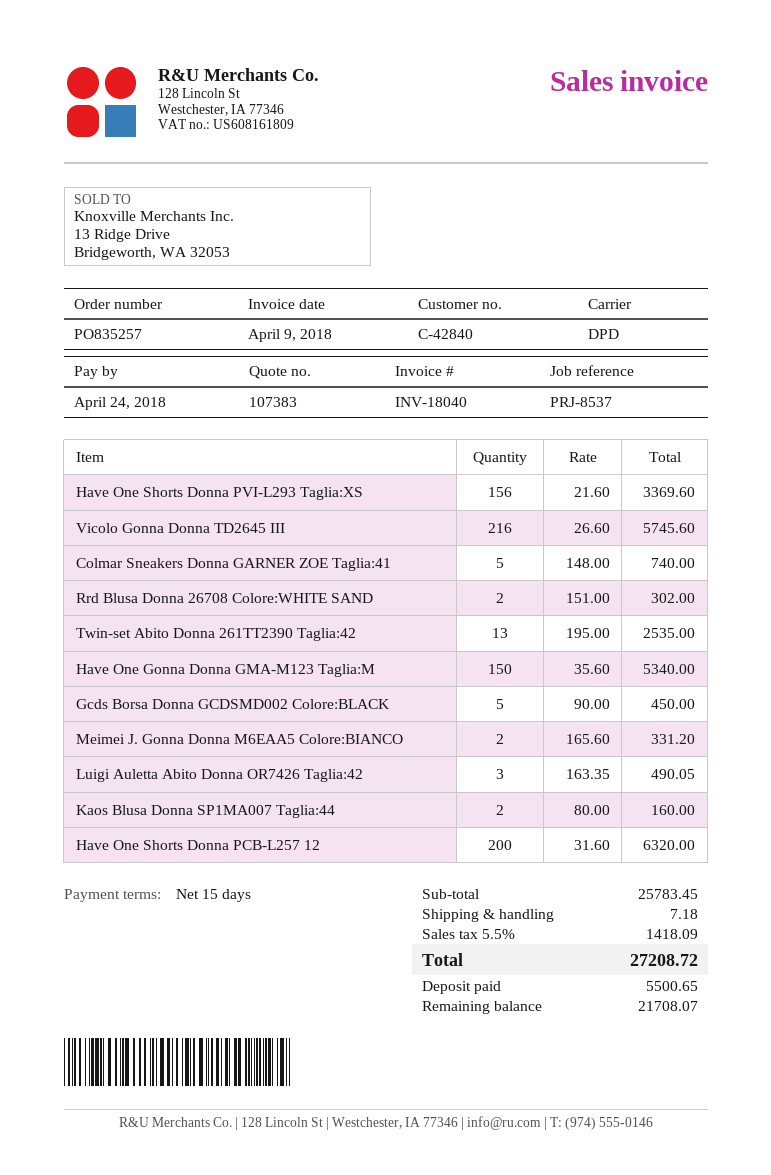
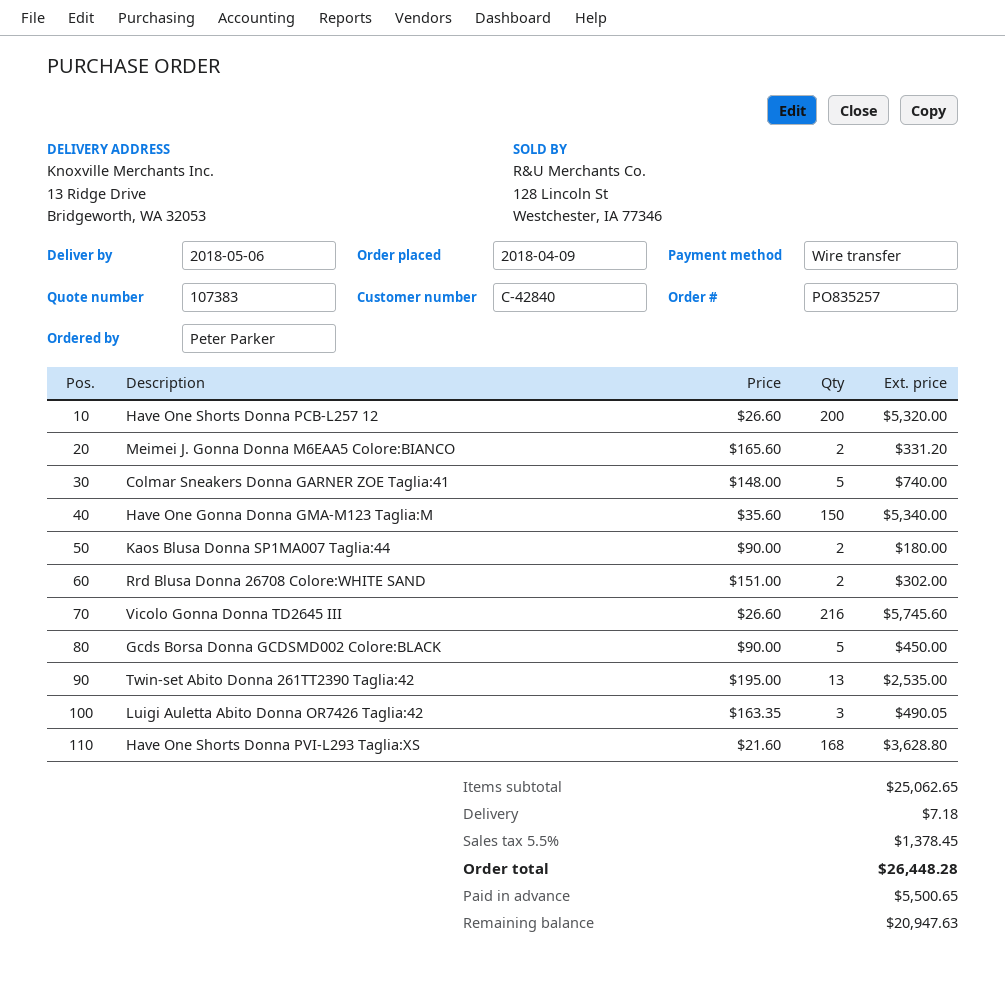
Have One Shorts Donna PVI-L293 Taglia:XS: 156 x 21.60 = 3369.60 -> 168 x 21.60 = 3628.80
Kaos Blusa Donna SP1MA007 Taglia:44: 2 x 80.00 = 160.00 -> 2 x 90.00 = 180.00
Have One Shorts Donna PCB-L257 12: 200 x 31.60 = 6320.00 -> 200 x 26.60 = 5320.00
subtotal: 25783.45 -> 25062.65
tax: 5.5% = 1418.09 -> 5.5% = 1378.45
total: 27208.72 -> 26448.28
balance: 21708.07 -> 20947.63

